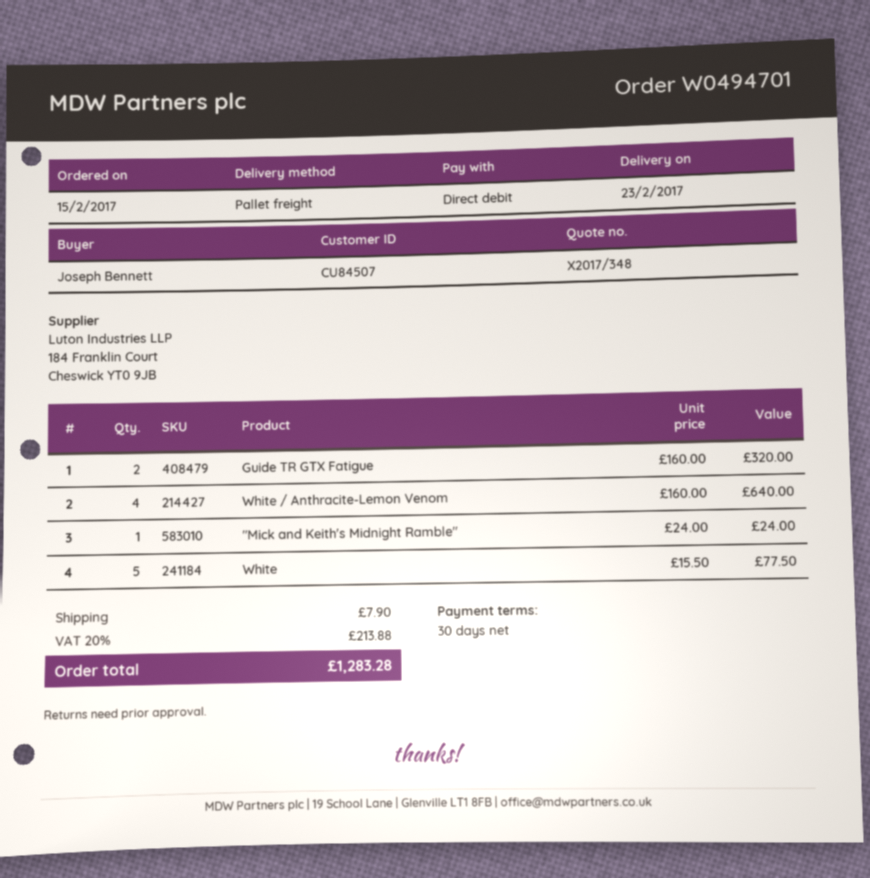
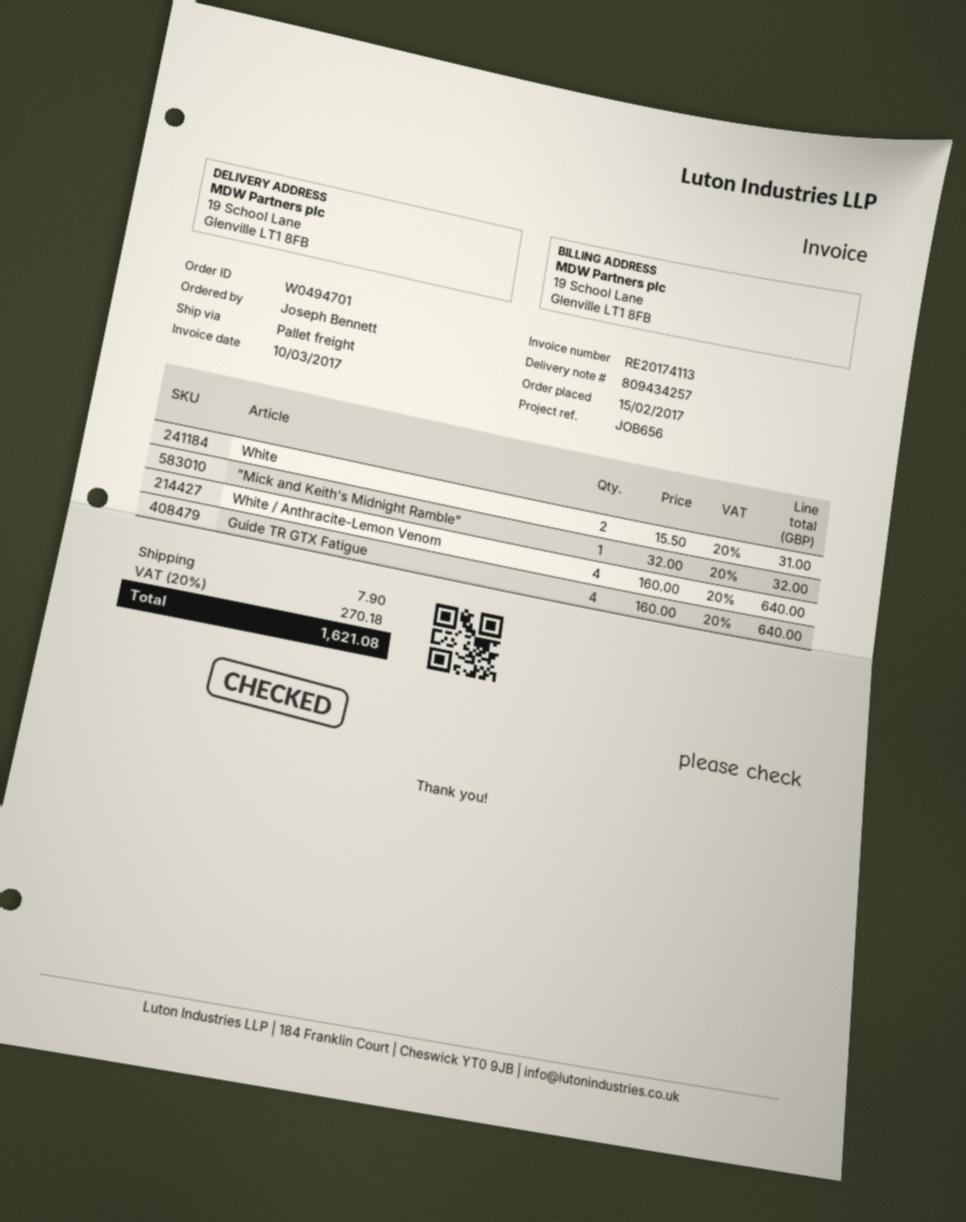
Guide TR GTX Fatigue: 2 x 160.00 = 320.00 -> 4 x 160.00 = 640.00
"Mick and Keith's Midnight Ramble": 1 x 24.00 = 24.00 -> 1 x 32.00 = 32.00
White: 5 x 15.50 = 77.50 -> 2 x 15.50 = 31.00
tax: 20% = 213.88 -> 20% = 270.18
total: 1283.28 -> 1621.08

